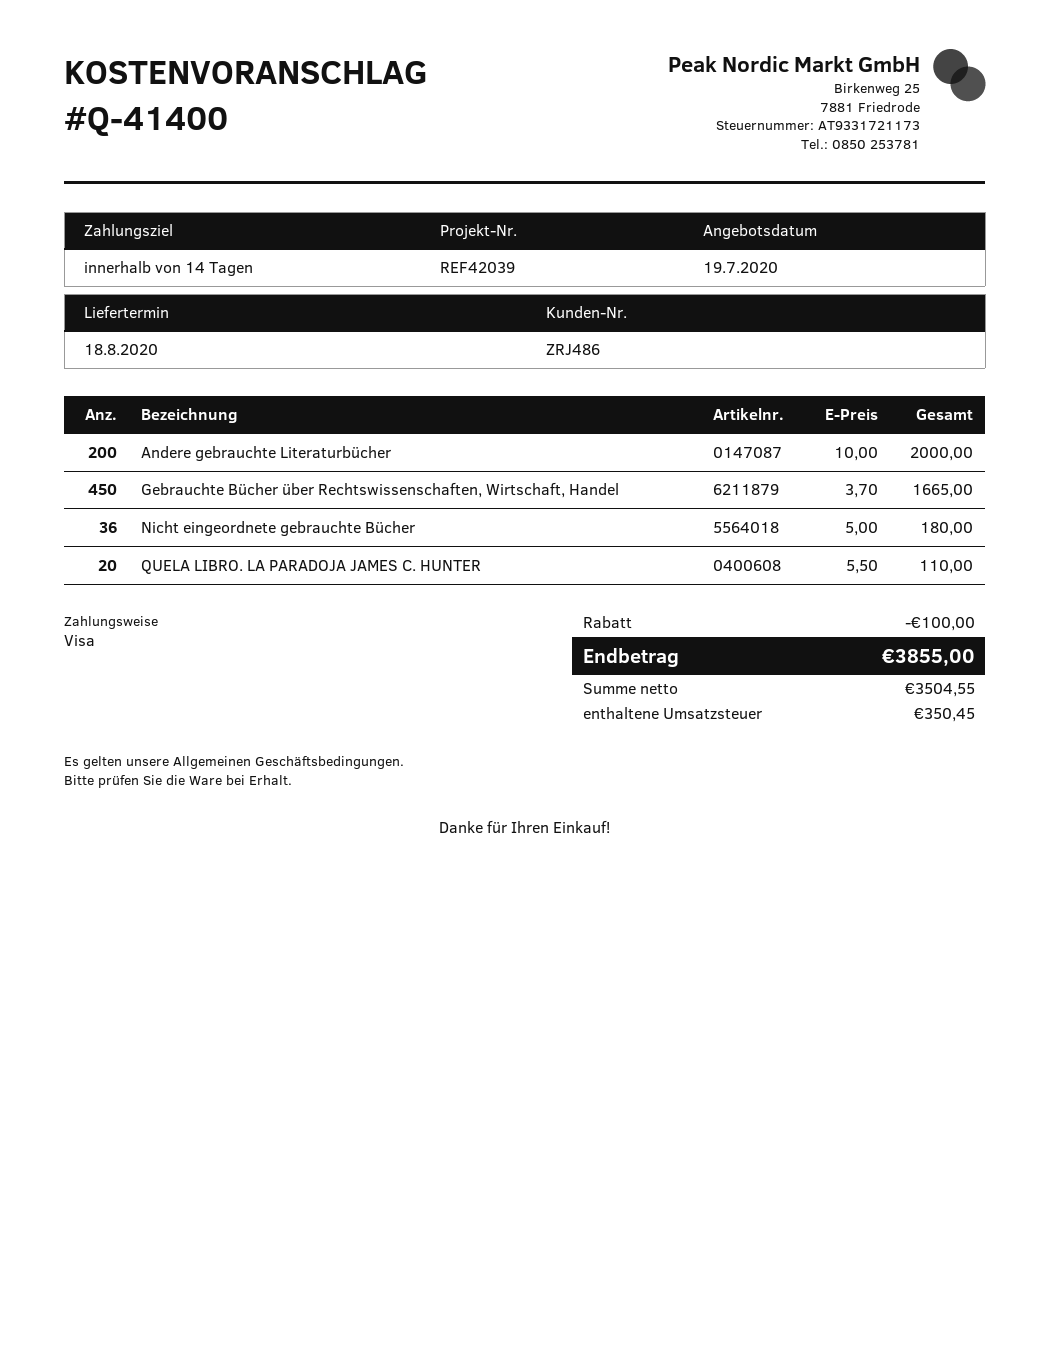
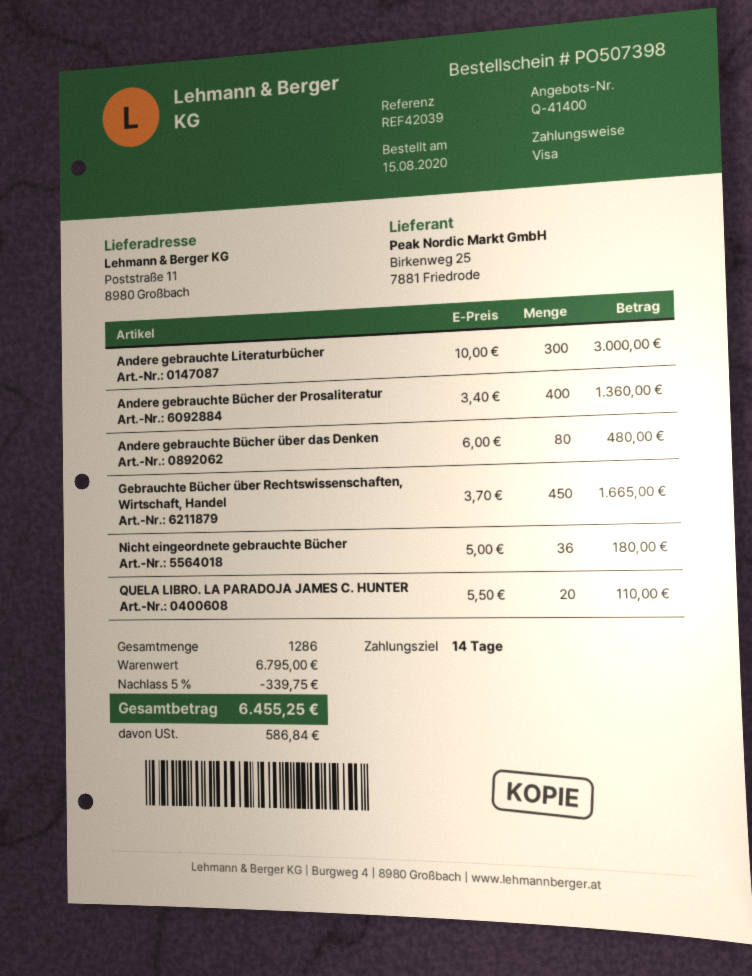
Andere gebrauchte Literaturbücher: 200 x 10.00 = 2000.00 -> 300 x 10.00 = 3000.00
Andere gebrauchte Bücher der Prosaliteratur: none -> 400 x 3.40 = 1360.00
Andere gebrauchte Bücher über das Denken: none -> 80 x 6.00 = 480.00
discount: 100.00 -> 339.75
tax: 350.45 -> 586.84
total: 3855.00 -> 6455.25

